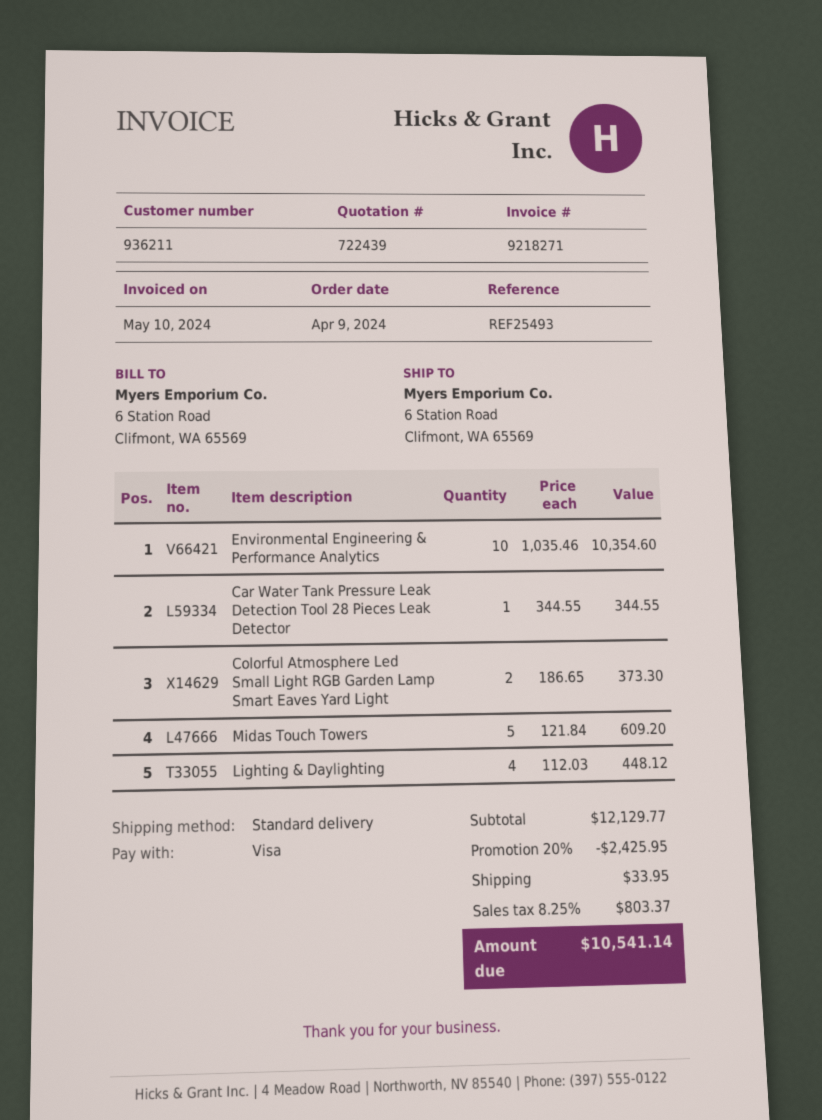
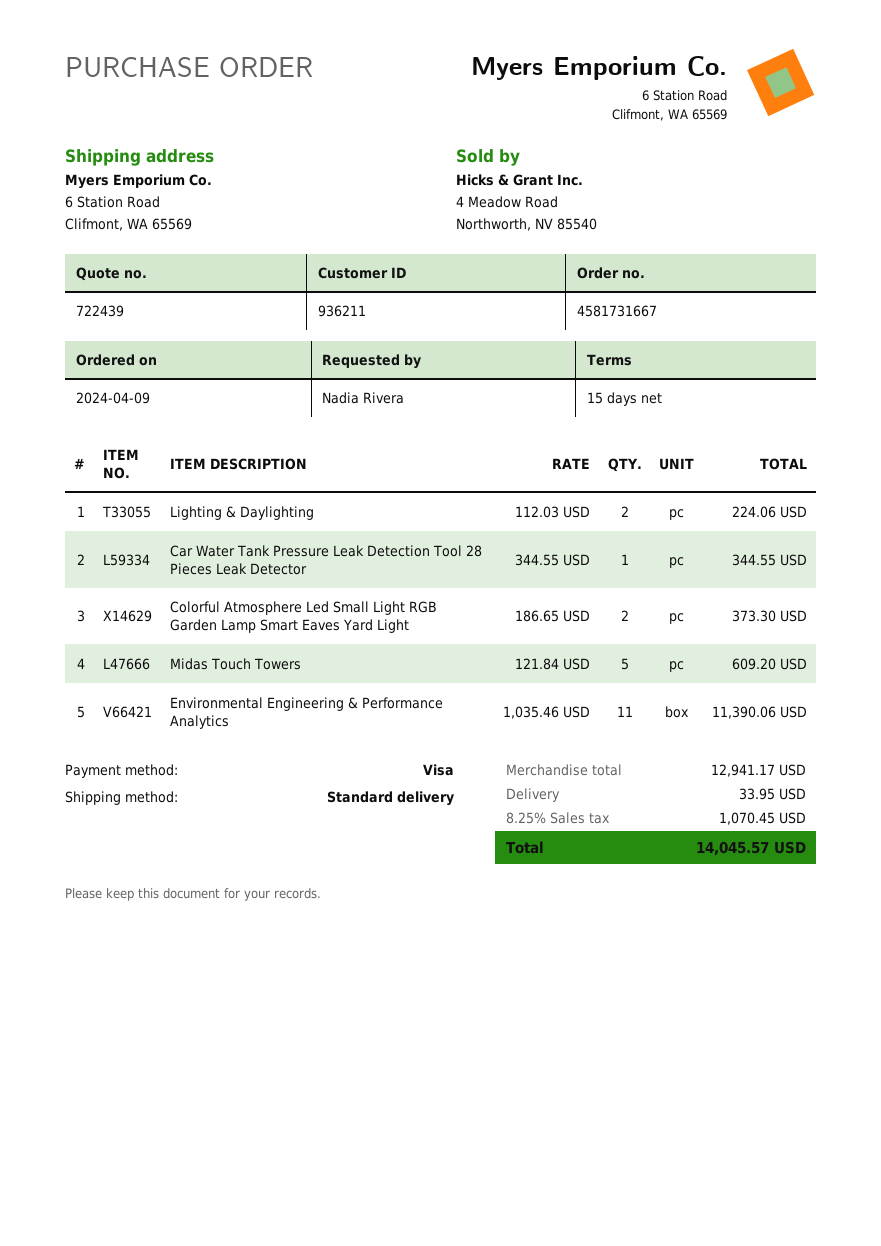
Environmental Engineering & Performance Analytics: 10 x 1035.46 = 10354.60 -> 11 x 1035.46 = 11390.06
Lighting & Daylighting: 4 x 112.03 = 448.12 -> 2 x 112.03 = 224.06
subtotal: 12129.77 -> 12941.17
discount: 20% = 2425.95 -> none
tax: 8.25% = 803.37 -> 8.25% = 1070.45
total: 10541.14 -> 14045.57

